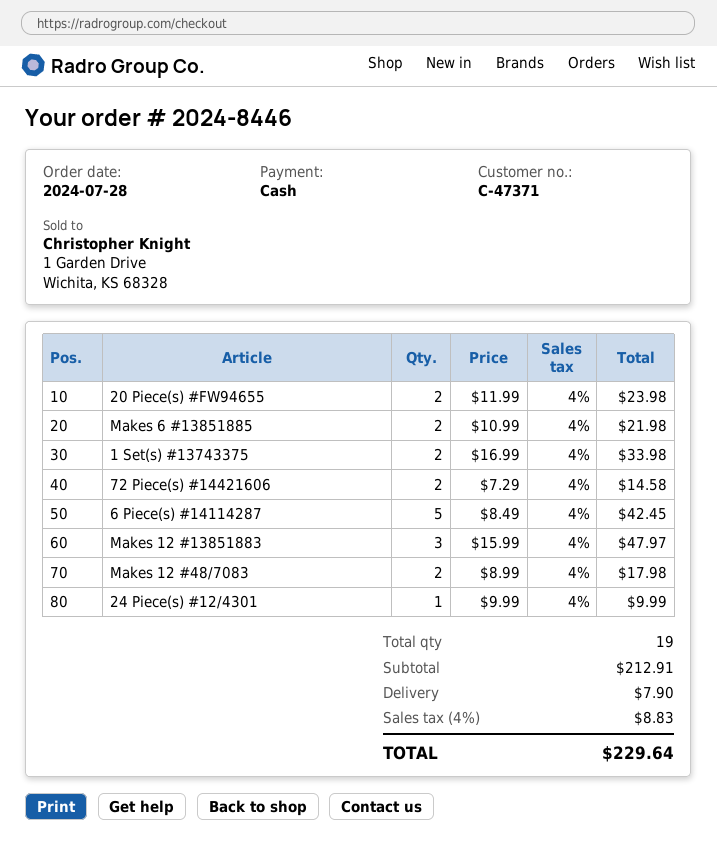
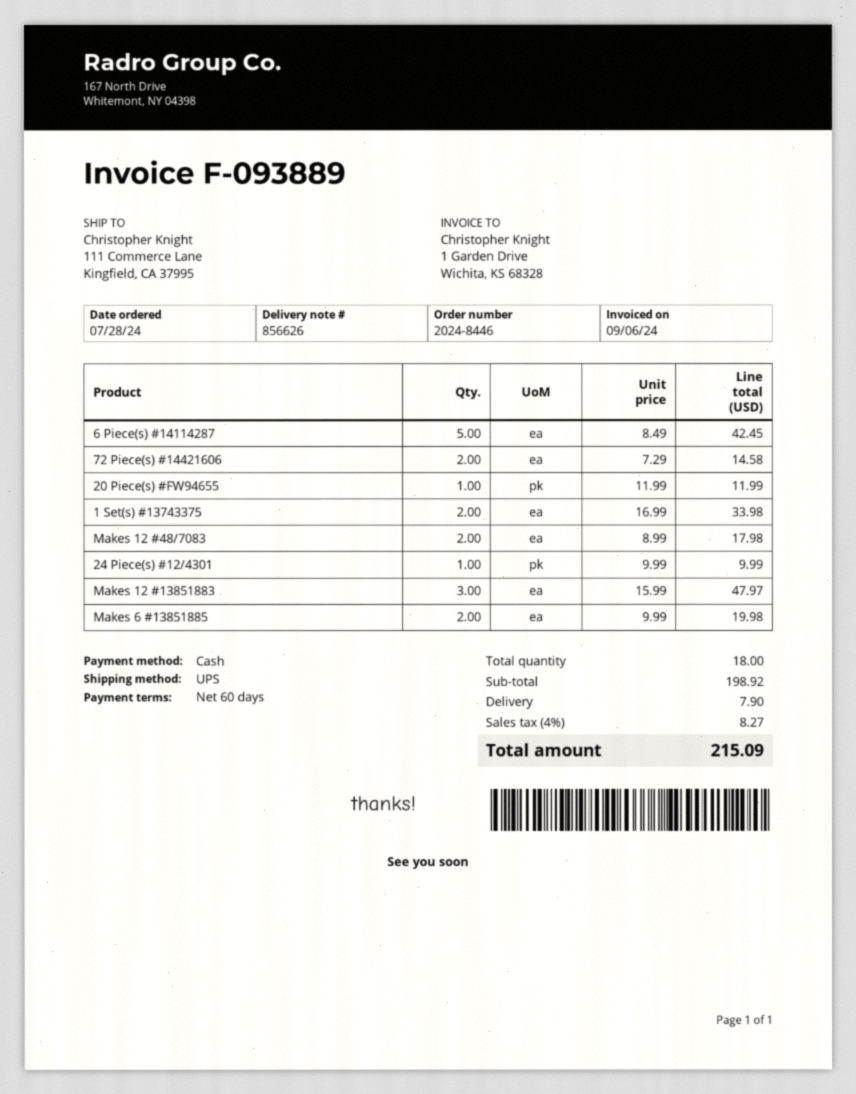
20 Piece(s) #FW94655: 2 x 11.99 = 23.98 -> 1 x 11.99 = 11.99
Makes 6 #13851885: 2 x 10.99 = 21.98 -> 2 x 9.99 = 19.98
total quantity: 19 -> 18
subtotal: 212.91 -> 198.92
tax: 4% = 8.83 -> 4% = 8.27
total: 229.64 -> 215.09

